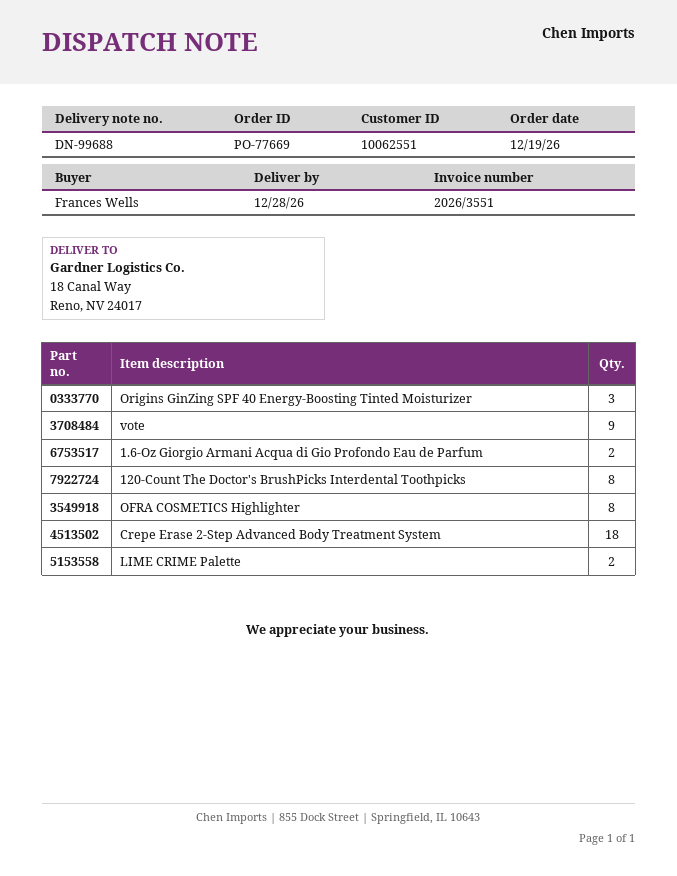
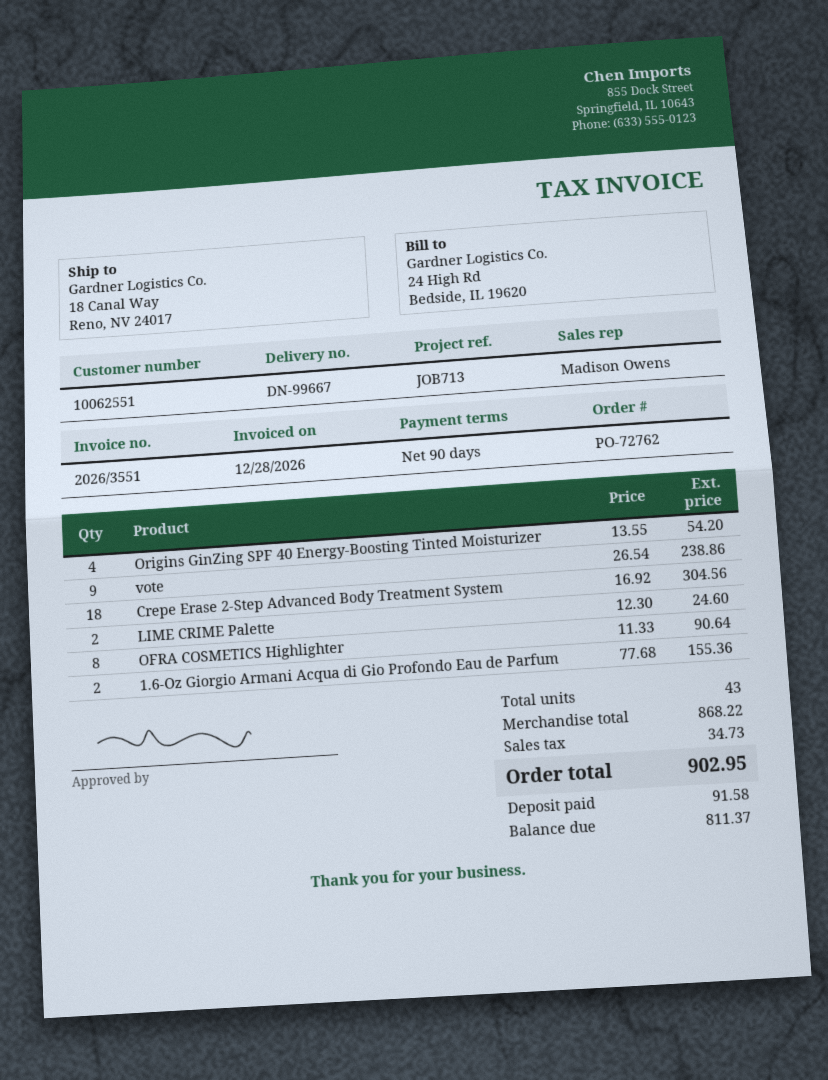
order number: PO-77669 -> PO-72762
delivery note number: DN-99688 -> DN-99667
Origins GinZing SPF 40 Energy-Boosting Tinted Moisturizer: 3 -> 4
120-Count The Doctor's BrushPicks Interdental Toothpicks: 8 -> none

